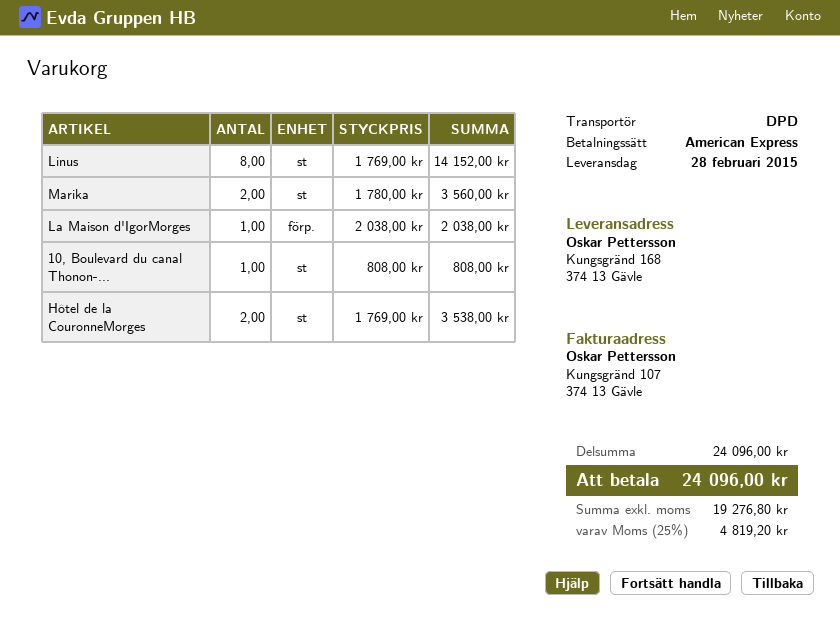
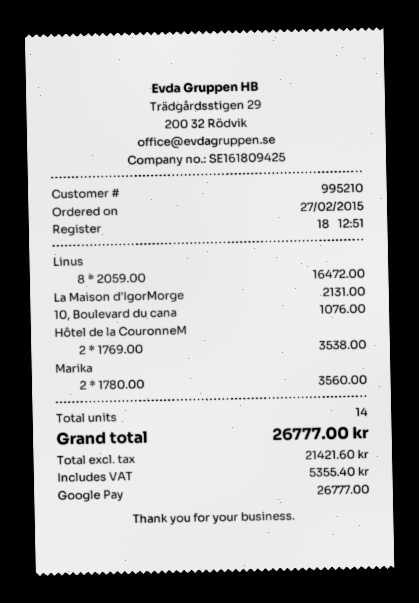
payment method: American Express -> Google Pay
Linus: 8 x 1769.00 = 14152.00 -> 8 x 2059.00 = 16472.00
La Maison d'IgorMorges: 1 x 2038.00 = 2038.00 -> 1 x 2131.00 = 2131.00
10, Boulevard du canal Thonon-...: 1 x 808.00 = 808.00 -> 1 x 1076.00 = 1076.00
net: 19276.80 -> 21421.60
tax: 4819.20 -> 5355.40
total: 24096.00 -> 26777.00

